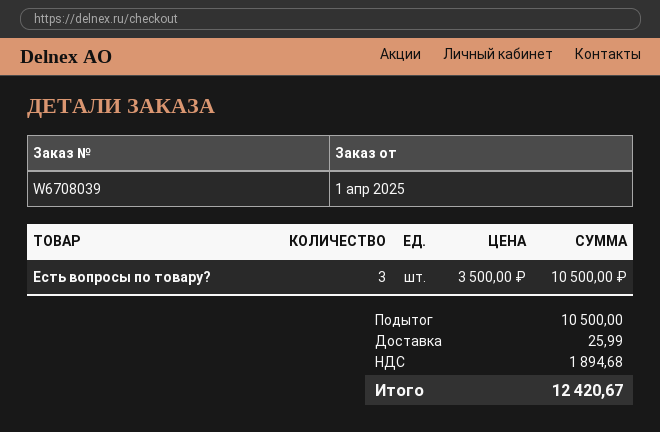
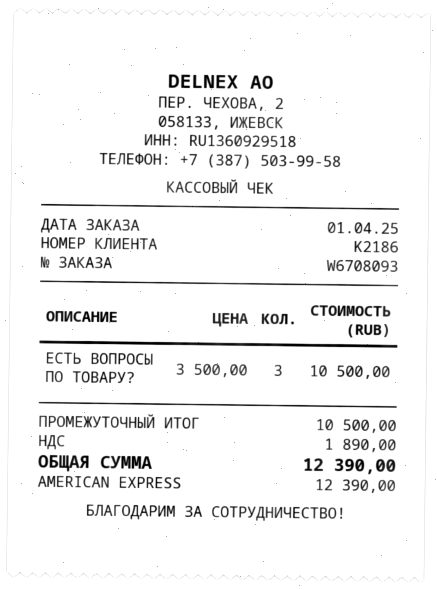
order number: W6708039 -> W6708093
shipping: 25.99 -> none
tax: 1894.68 -> 1890.00
total: 12420.67 -> 12390.00

